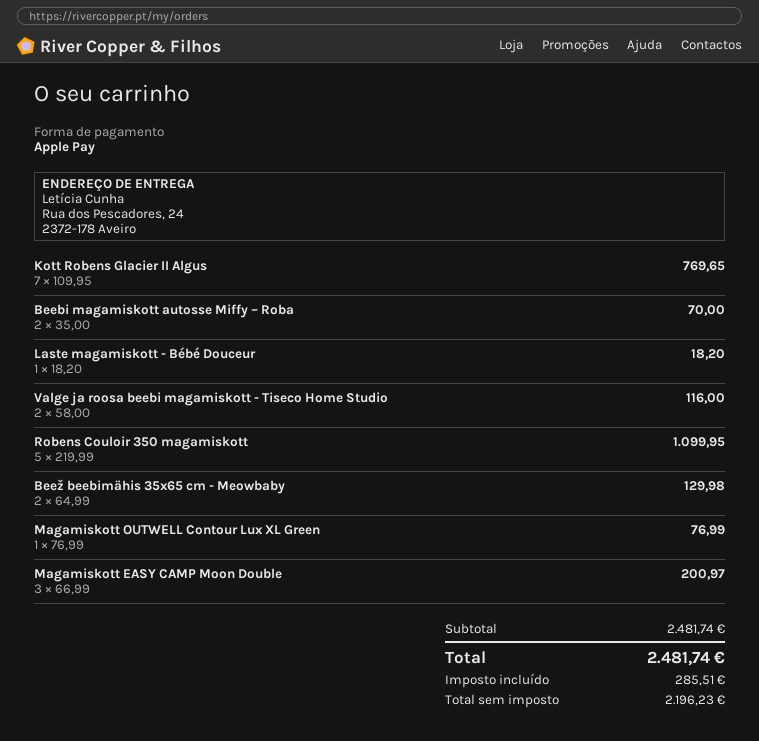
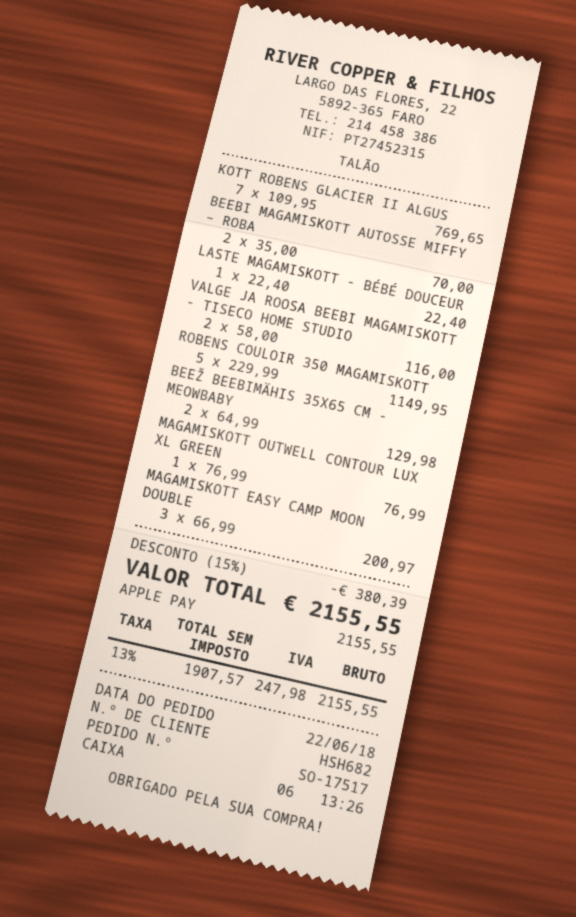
Laste magamiskott - Bébé Douceur: 1 x 18.20 = 18.20 -> 1 x 22.40 = 22.40
Robens Couloir 350 magamiskott: 5 x 219.99 = 1099.95 -> 5 x 229.99 = 1149.95
discount: none -> 15% = 380.39
net: 2196.23 -> 1907.57
tax: 285.51 -> 247.98
total: 2481.74 -> 2155.55

